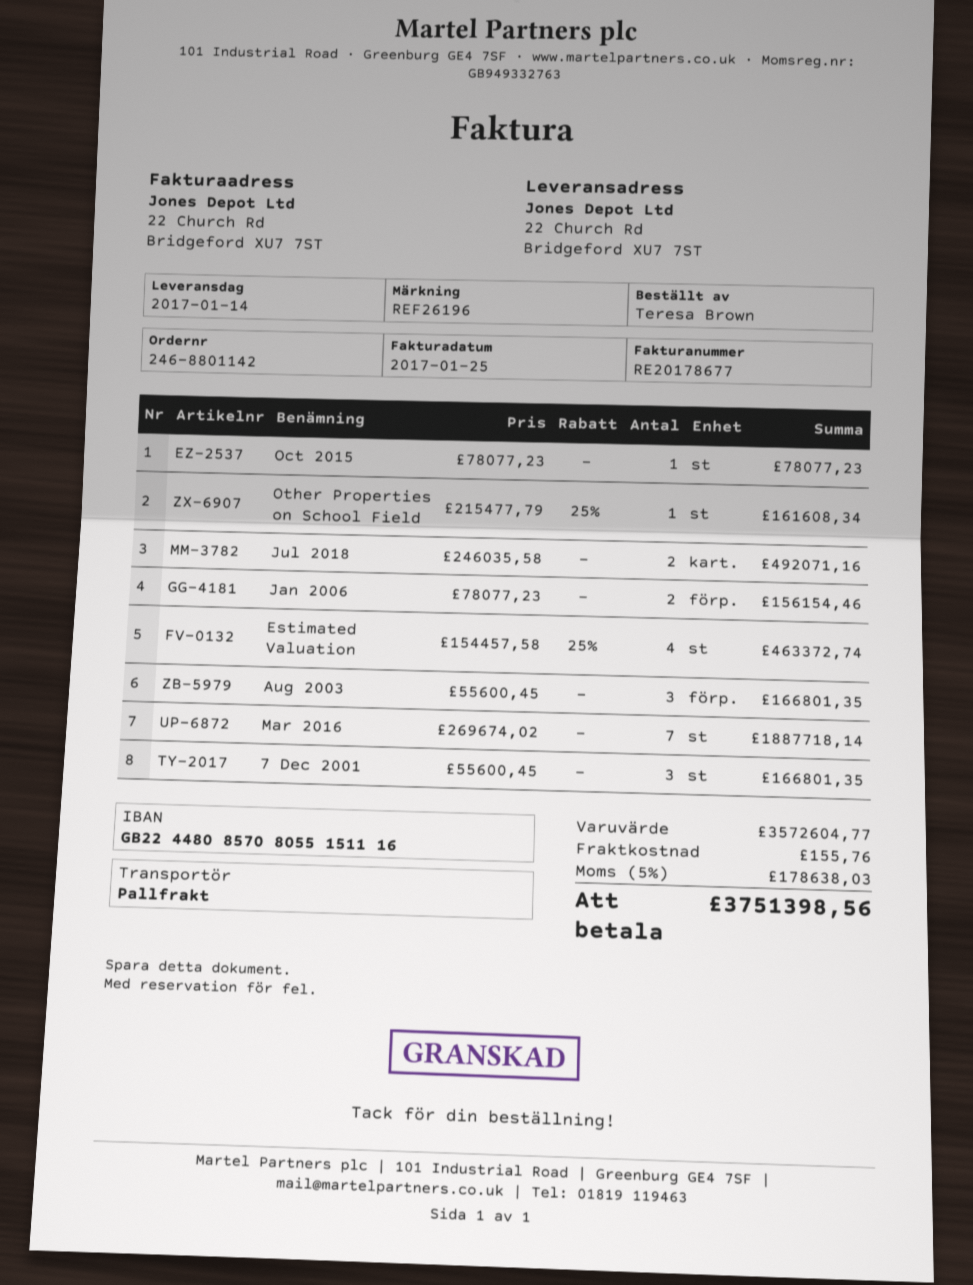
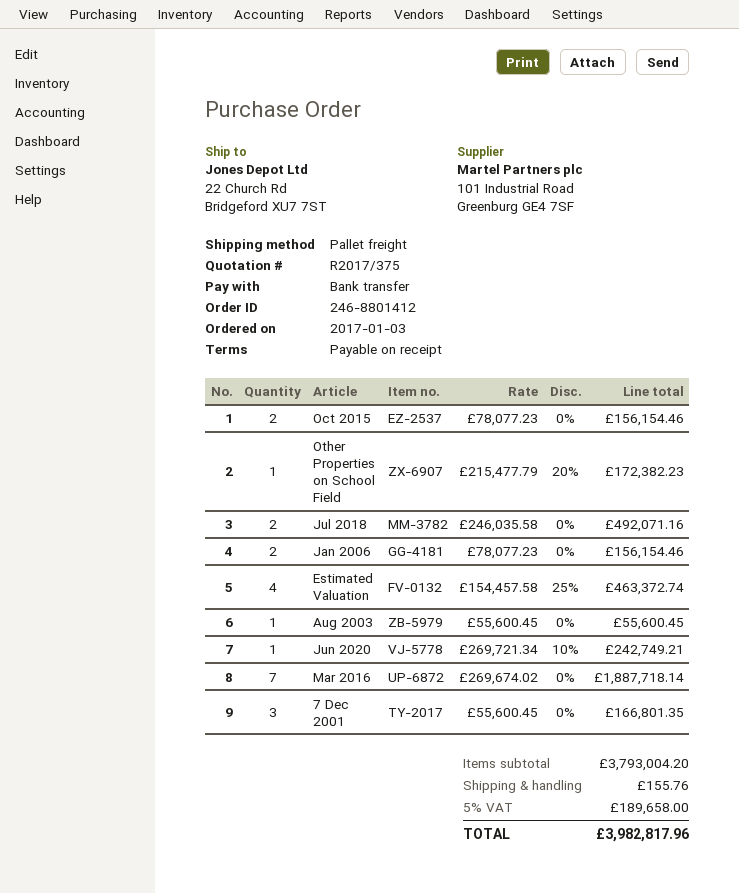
order number: 246-8801142 -> 246-8801412
Oct 2015: 1 x 78077.23 = 78077.23 -> 2 x 78077.23 = 156154.46
Other Properties on School Field: 1 x 215477.79 - 25% = 161608.34 -> 1 x 215477.79 - 20% = 172382.23
Aug 2003: 3 x 55600.45 = 166801.35 -> 1 x 55600.45 = 55600.45
Jun 2020: none -> 1 x 269721.34 - 10% = 242749.21
subtotal: 3572604.77 -> 3793004.20
tax: 5% = 178638.03 -> 5% = 189658.00
total: 3751398.56 -> 3982817.96

